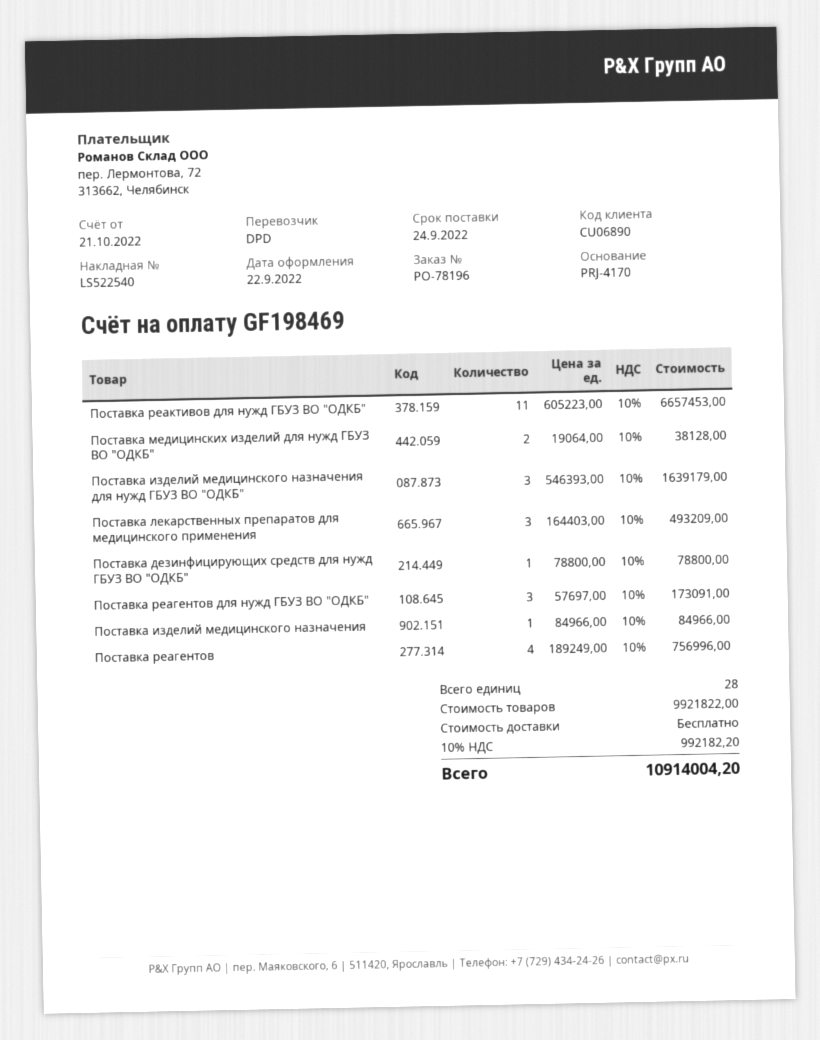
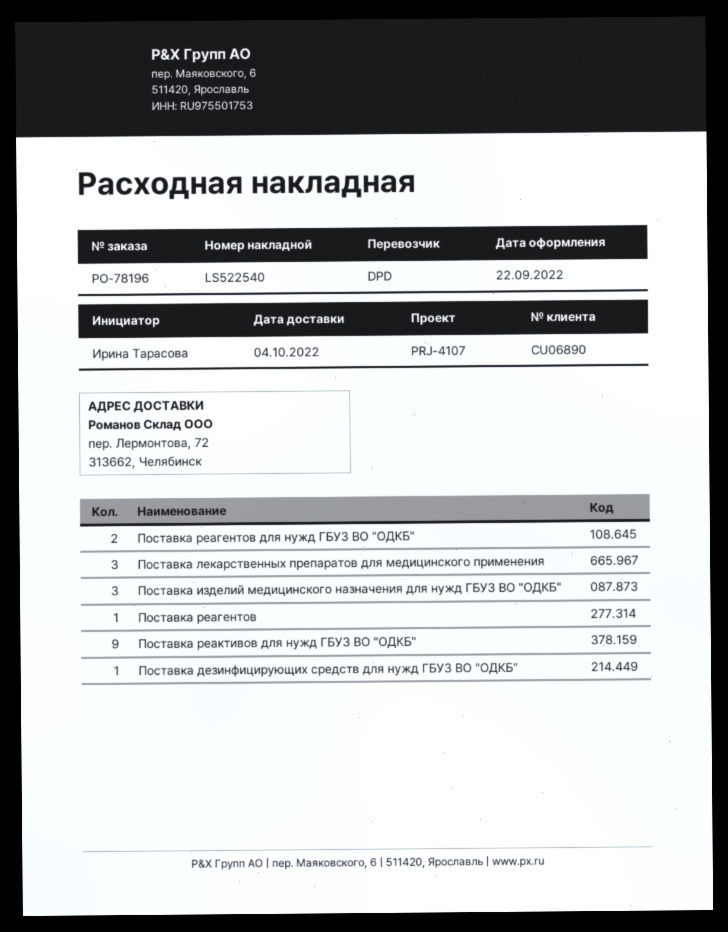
delivery date: 2022-09-24 -> 2022-10-04
reference: PRJ-4170 -> PRJ-4107
Поставка реактивов для нужд ГБУЗ ВО "ОДКБ": 11 -> 9
Поставка медицинских изделий для нужд ГБУЗ ВО "ОДКБ": 2 -> none
Поставка реагентов для нужд ГБУЗ ВО "ОДКБ": 3 -> 2
Поставка изделий медицинского назначения: 1 -> none
Поставка реагентов: 4 -> 1

